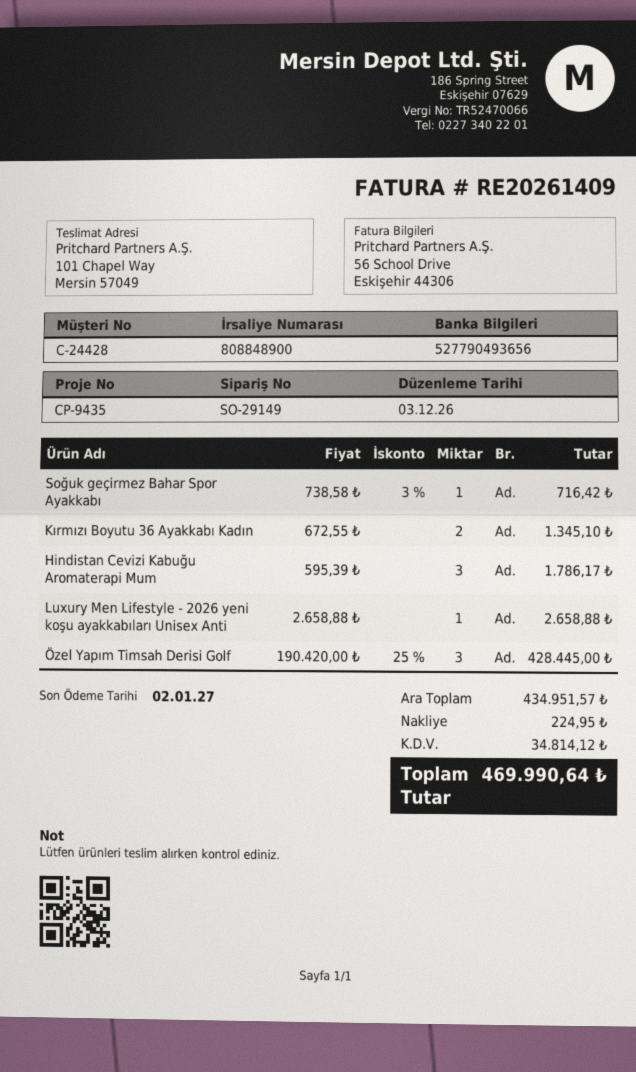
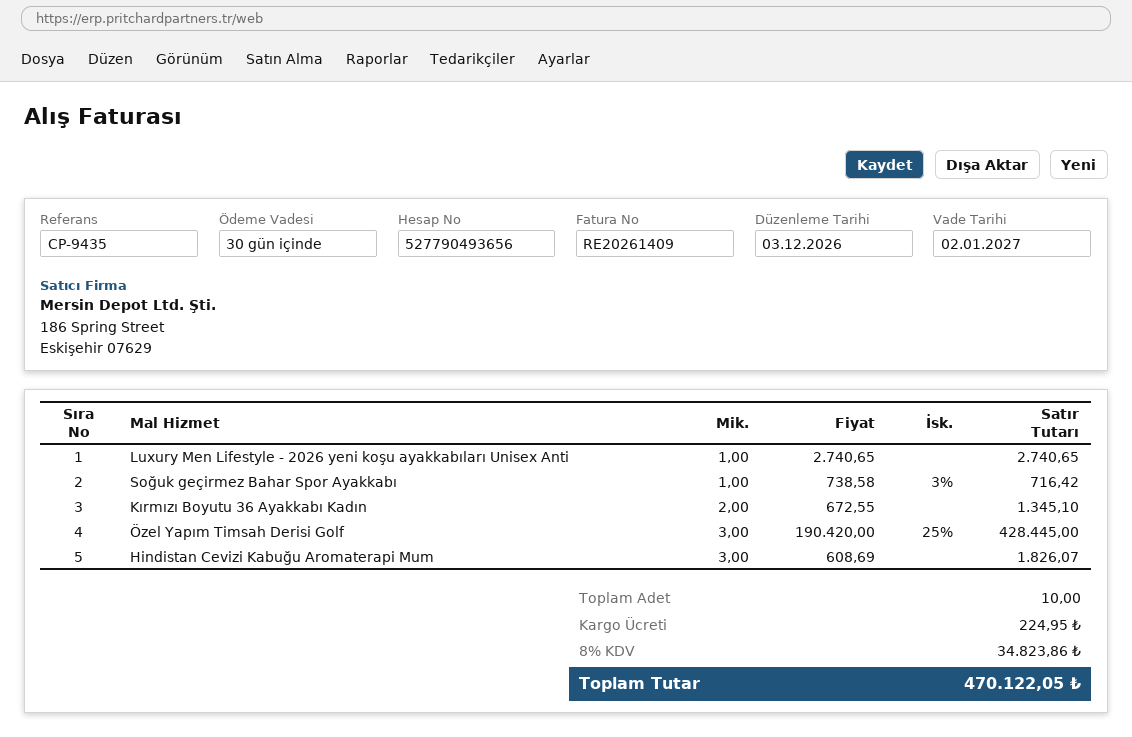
Hindistan Cevizi Kabuğu Aromaterapi Mum: 3 x 595.39 = 1786.17 -> 3 x 608.69 = 1826.07
Luxury Men Lifestyle - 2026 yeni koşu ayakkabıları Unisex Anti: 1 x 2658.88 = 2658.88 -> 1 x 2740.65 = 2740.65
tax: 34814.12 -> 34823.86
total: 469990.64 -> 470122.05

